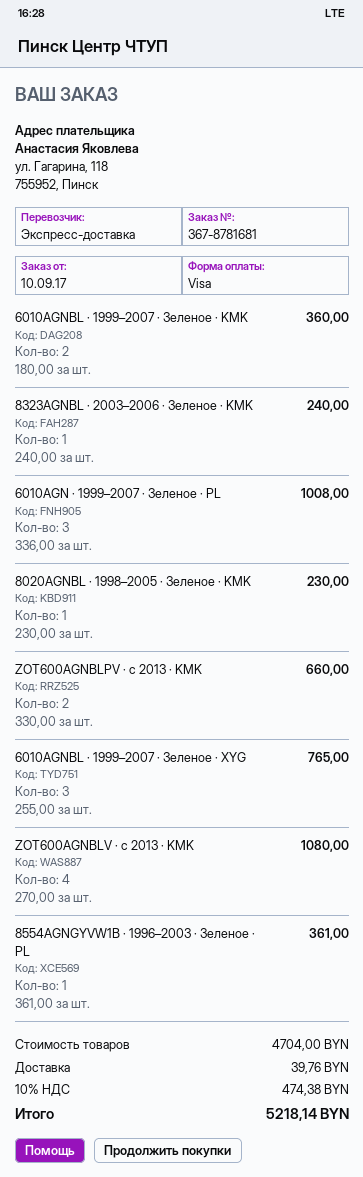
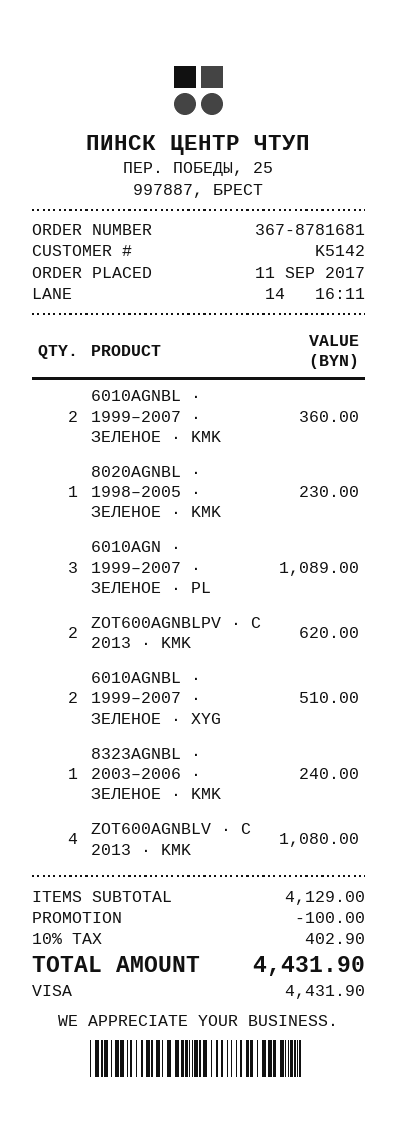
order date: 2017-09-10 -> 2017-09-11
6010AGN · 1999–2007 · Зеленое · PL: 3 for 1008.00 -> 3 for 1089.00
ZOT600AGNBLPV · с 2013 · KMK: 2 for 660.00 -> 2 for 620.00
6010AGNBL · 1999–2007 · Зеленое · XYG: 3 for 765.00 -> 2 for 510.00
8554AGNGYVW1B · 1996–2003 · Зеленое · PL: 1 for 361.00 -> none
subtotal: 4704.00 -> 4129.00
discount: none -> 100.00
shipping: 39.76 -> none
tax: 10% = 474.38 -> 10% = 402.90
total: 5218.14 -> 4431.90

